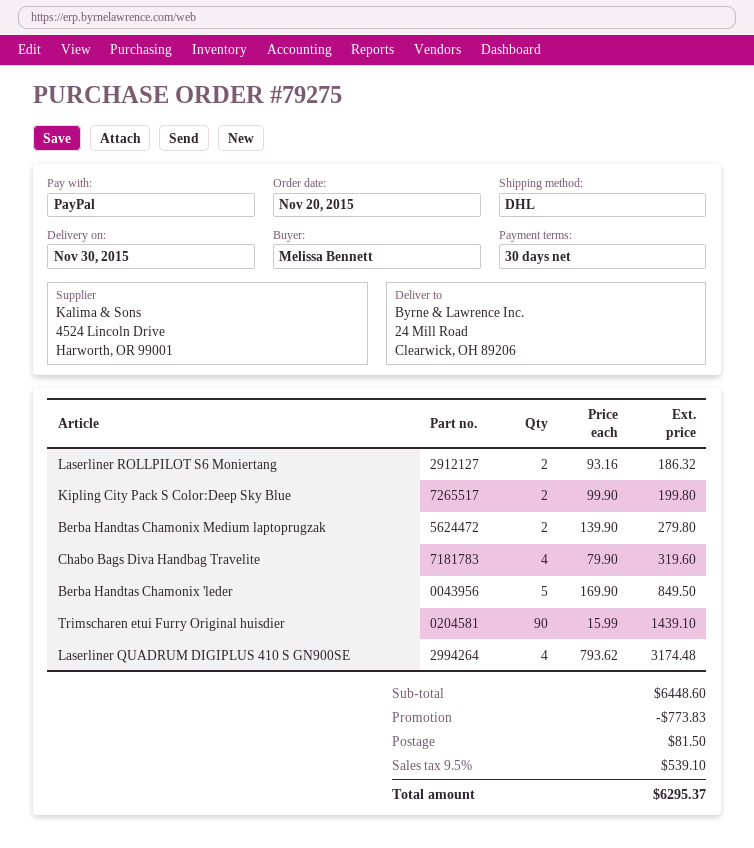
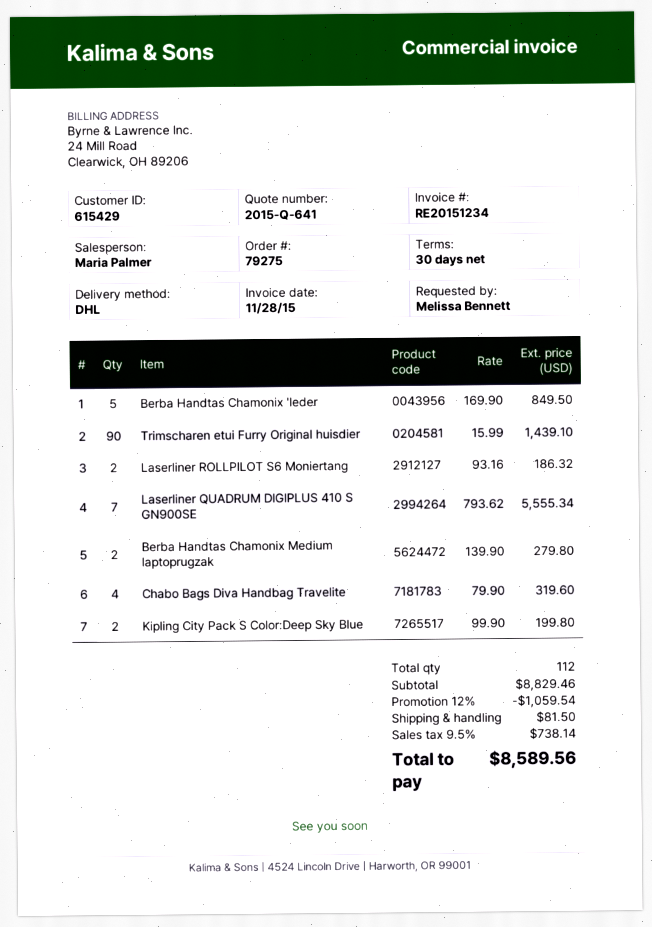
Laserliner QUADRUM DIGIPLUS 410 S GN900SE: 4 x 793.62 = 3174.48 -> 7 x 793.62 = 5555.34
subtotal: 6448.60 -> 8829.46
discount: 773.83 -> 1059.54
tax: 9.5% = 539.10 -> 9.5% = 738.14
total: 6295.37 -> 8589.56

